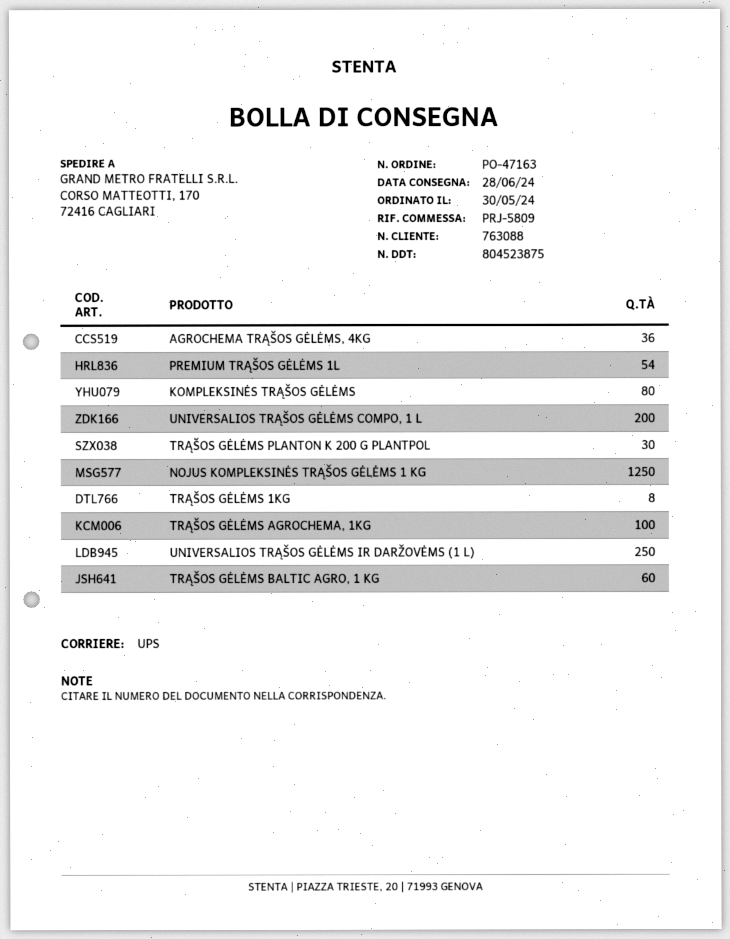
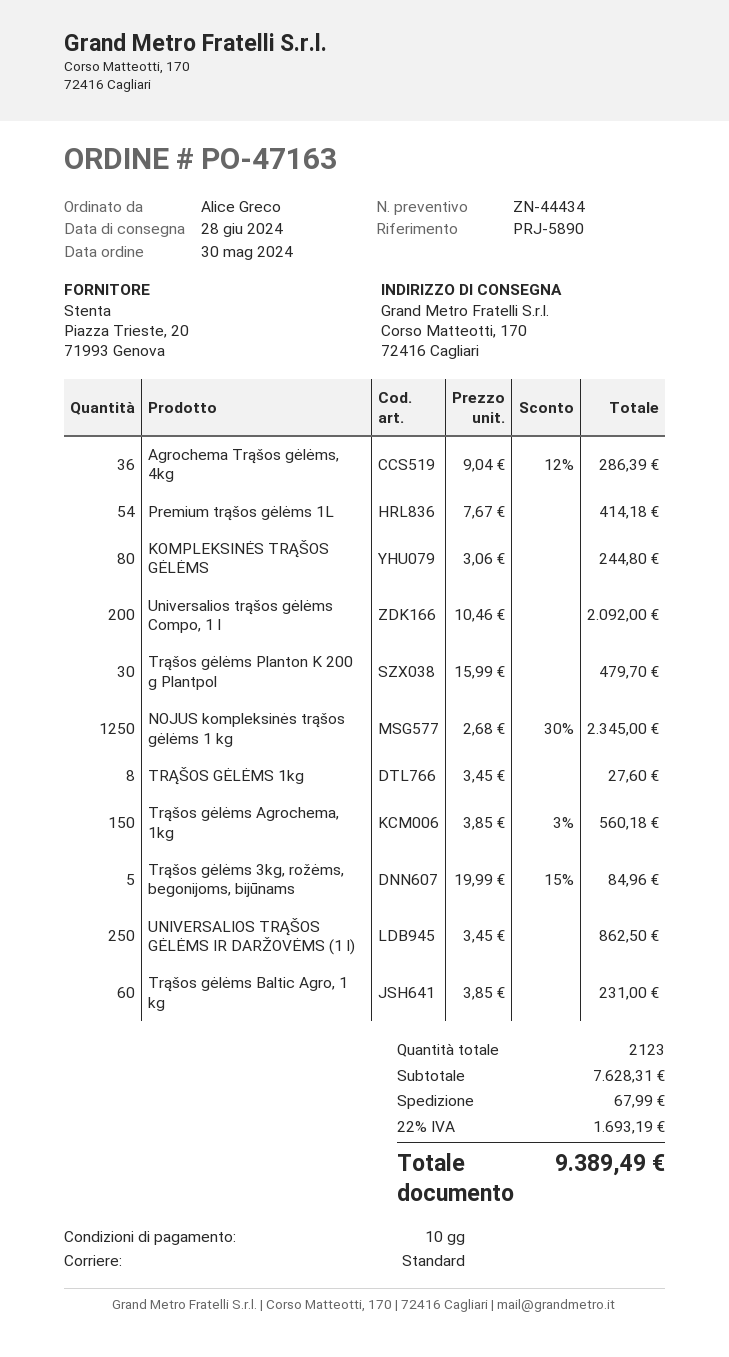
reference: PRJ-5809 -> PRJ-5890
shipping method: UPS -> standard
TRĄŠOS GĖLĖMS AGROCHEMA, 1KG: 100 -> 150
Trąšos gėlėms 3kg, rožėms, begonijoms, bijūnams: none -> 5

